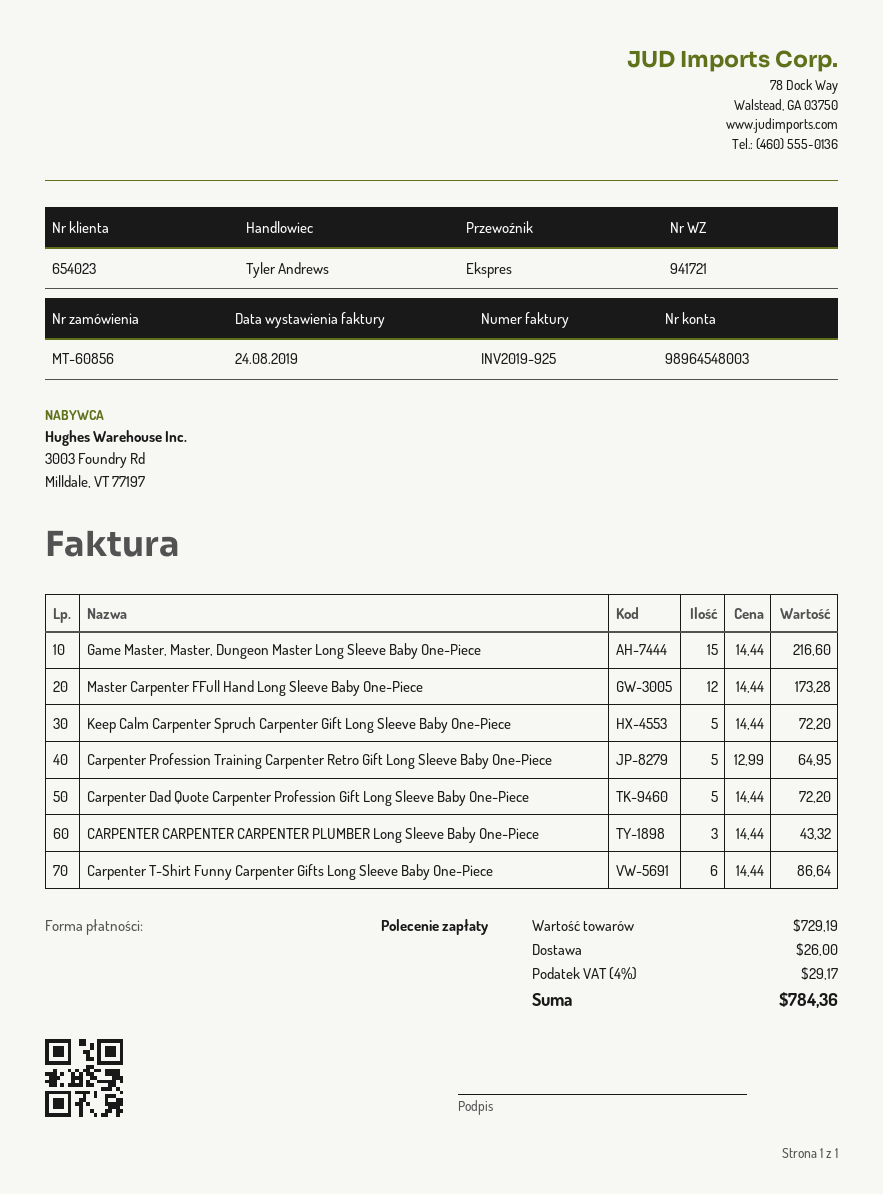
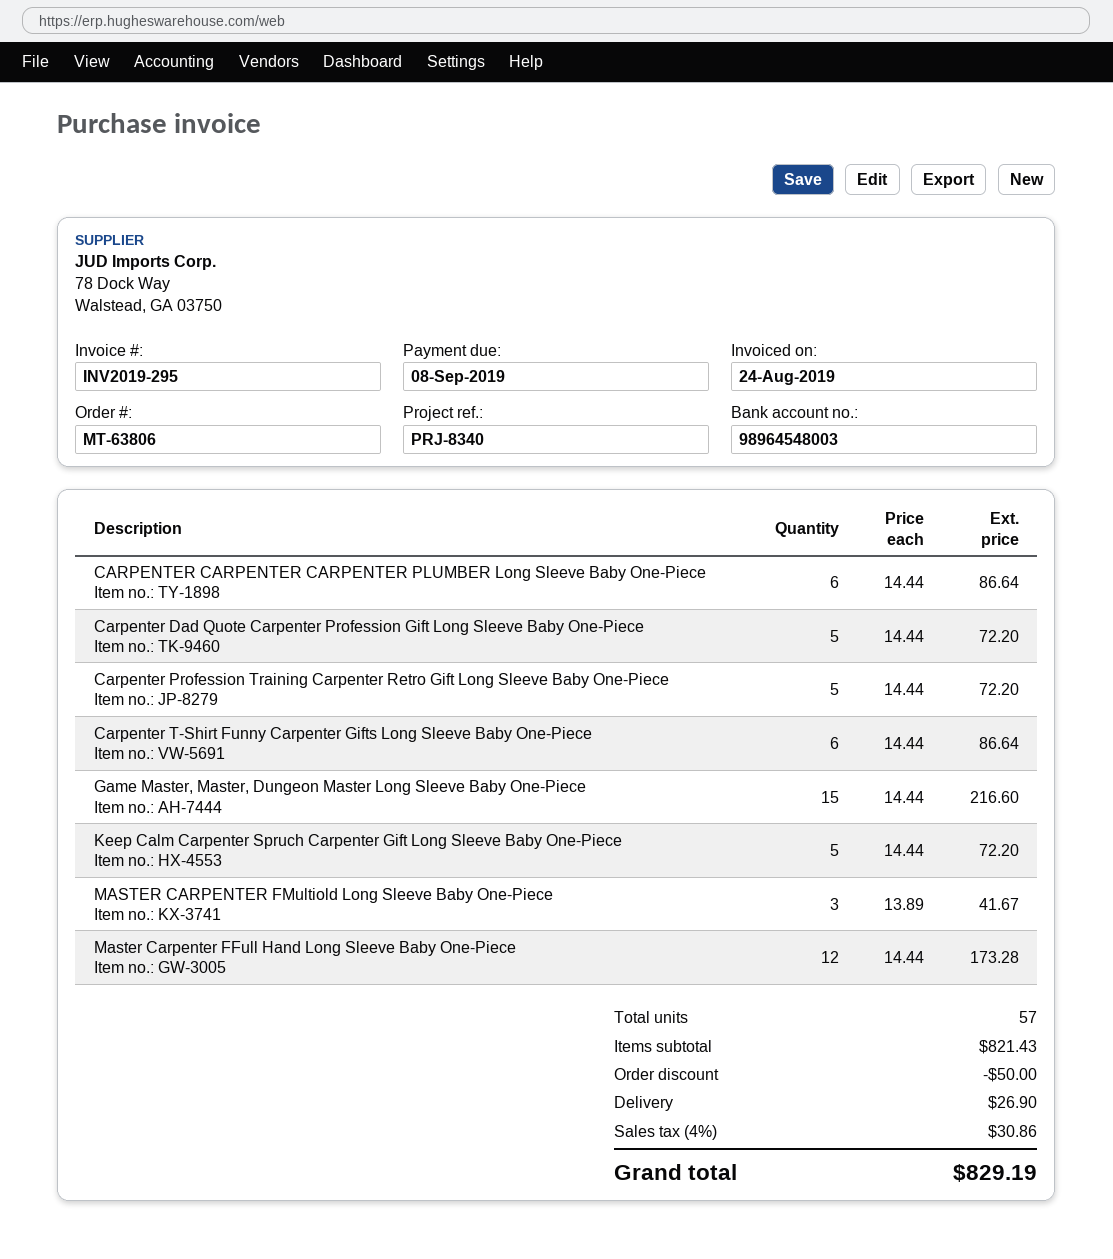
order number: MT-60856 -> MT-63806
invoice number: INV2019-925 -> INV2019-295
Carpenter Profession Training Carpenter Retro Gift Long Sleeve Baby One-Piece: 5 x 12.99 = 64.95 -> 5 x 14.44 = 72.20
CARPENTER CARPENTER CARPENTER PLUMBER Long Sleeve Baby One-Piece: 3 x 14.44 = 43.32 -> 6 x 14.44 = 86.64
MASTER CARPENTER FMultiold Long Sleeve Baby One-Piece: none -> 3 x 13.89 = 41.67
subtotal: 729.19 -> 821.43
discount: none -> 50.00
shipping: 26.00 -> 26.90
tax: 4% = 29.17 -> 4% = 30.86
total: 784.36 -> 829.19

